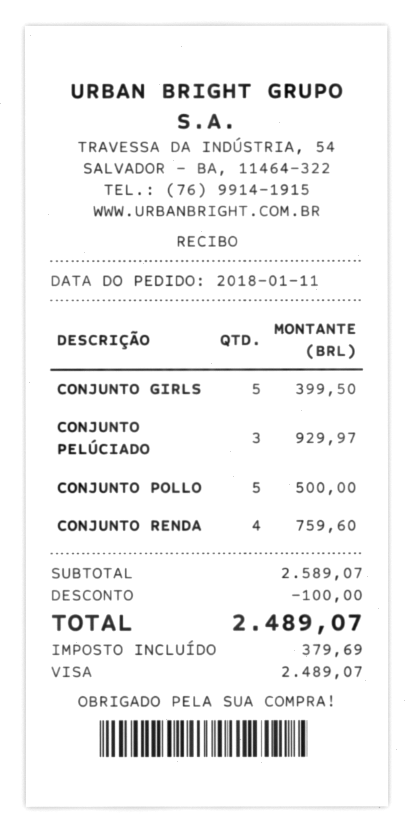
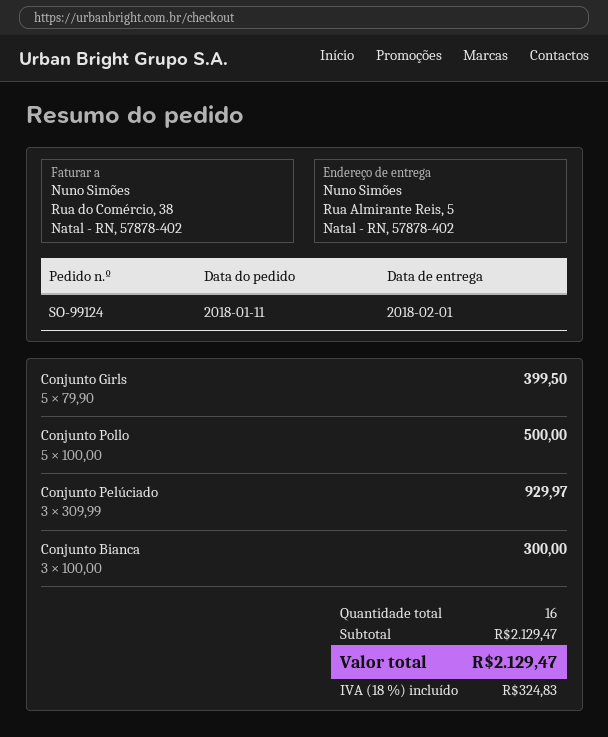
CONJUNTO RENDA: 4 for 759.60 -> none
Conjunto Bianca: none -> 3 for 300.00
subtotal: 2589.07 -> 2129.47
discount: 100.00 -> none
tax: 379.69 -> 324.83
total: 2489.07 -> 2129.47

